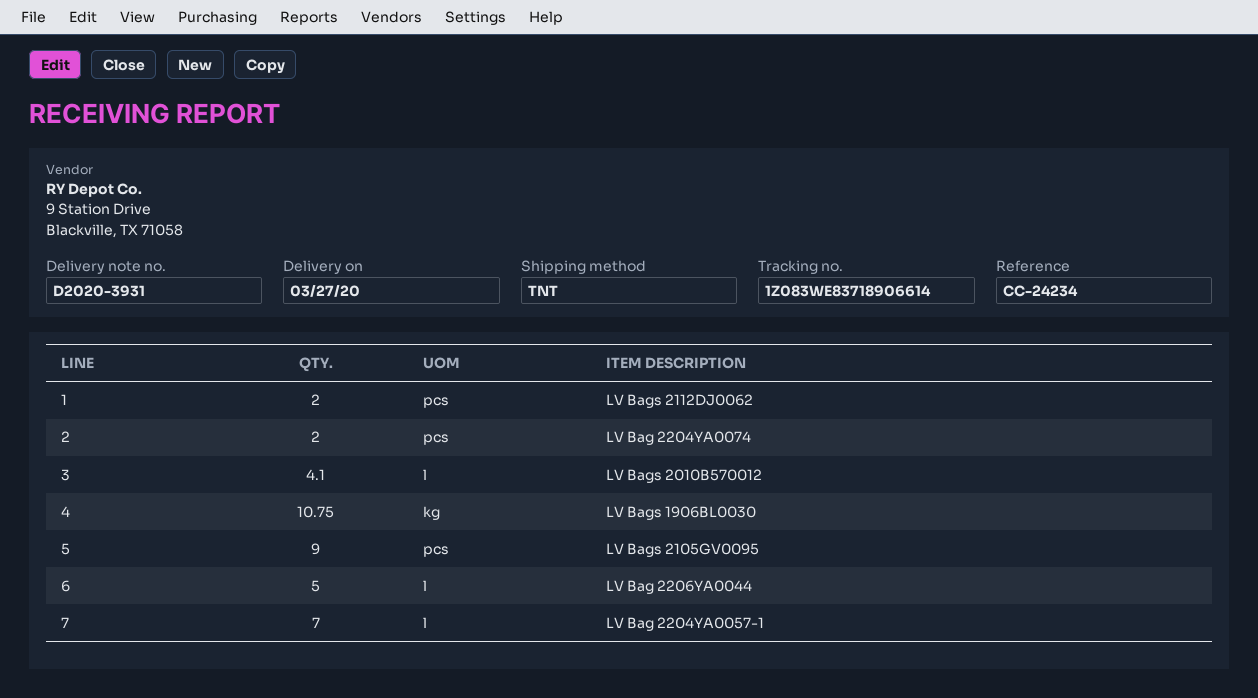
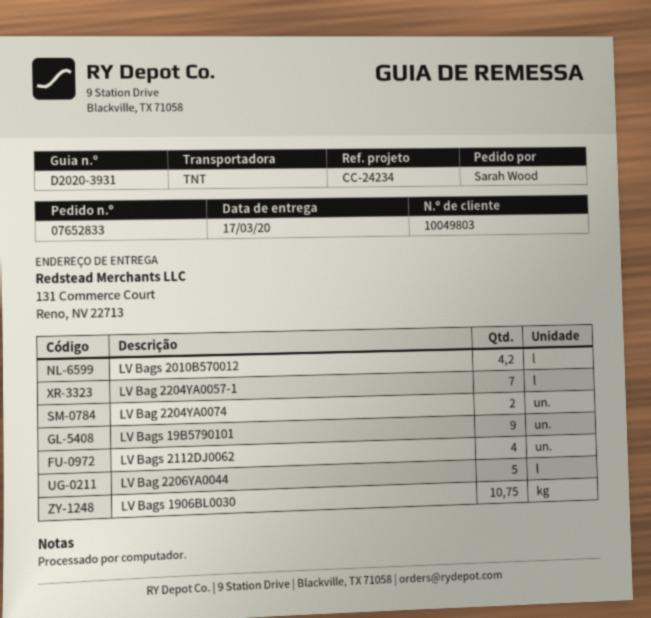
delivery date: 2020-03-27 -> 2020-03-17
LV Bags 2112DJ0062: 2 -> 4
LV Bags 2010B570012: 4.1 -> 4.2
LV Bags 2105GV0095: 9 -> none
LV Bags 19B5790101: none -> 9

